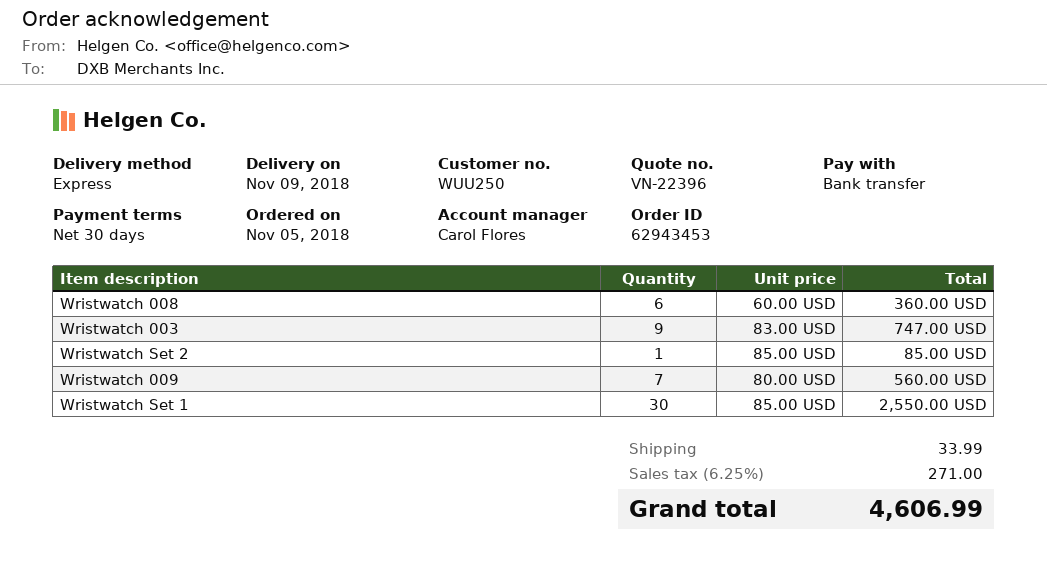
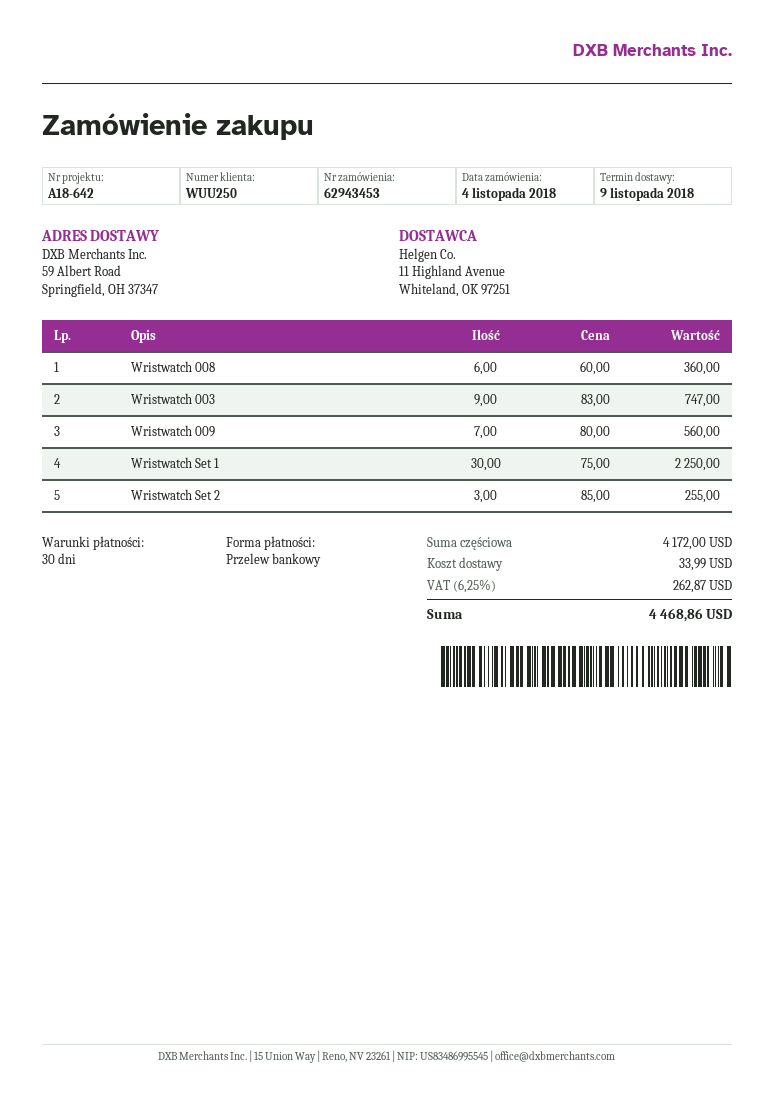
order date: 2018-11-05 -> 2018-11-04
Wristwatch Set 2: 1 x 85.00 = 85.00 -> 3 x 85.00 = 255.00
Wristwatch Set 1: 30 x 85.00 = 2550.00 -> 30 x 75.00 = 2250.00
tax: 6.25% = 271.00 -> 6.25% = 262.87
total: 4606.99 -> 4468.86

